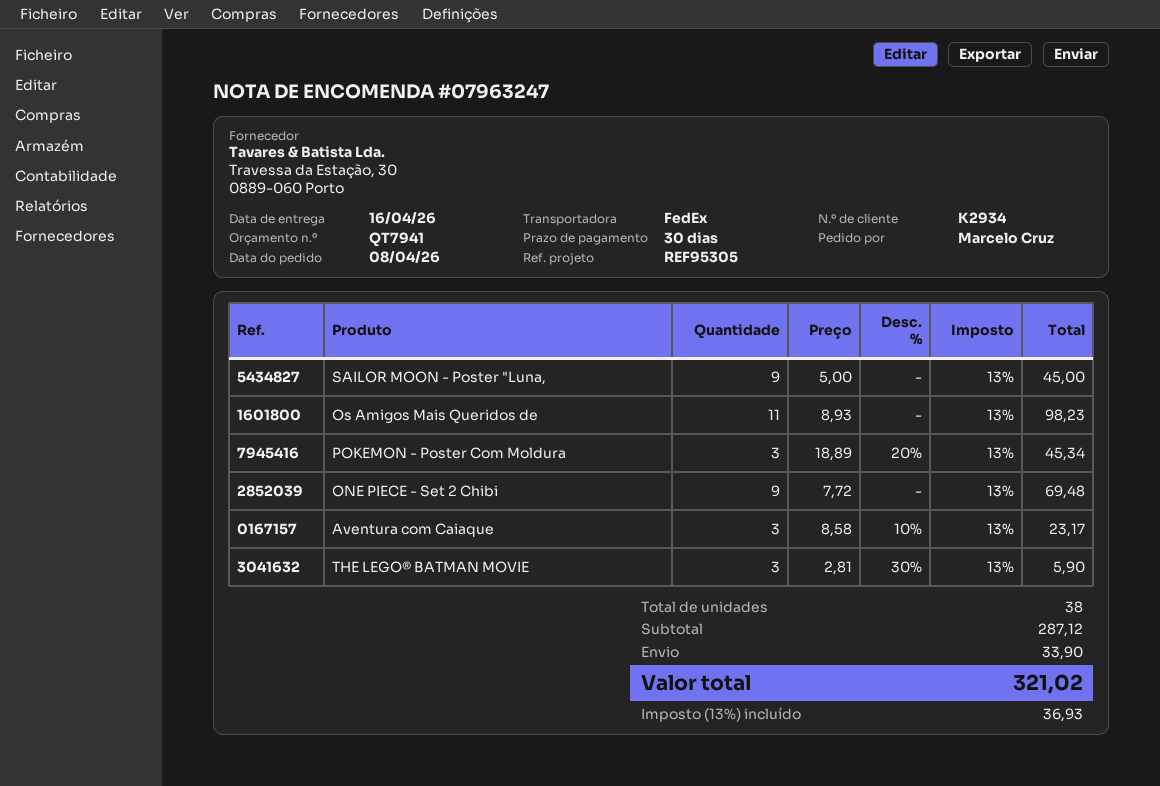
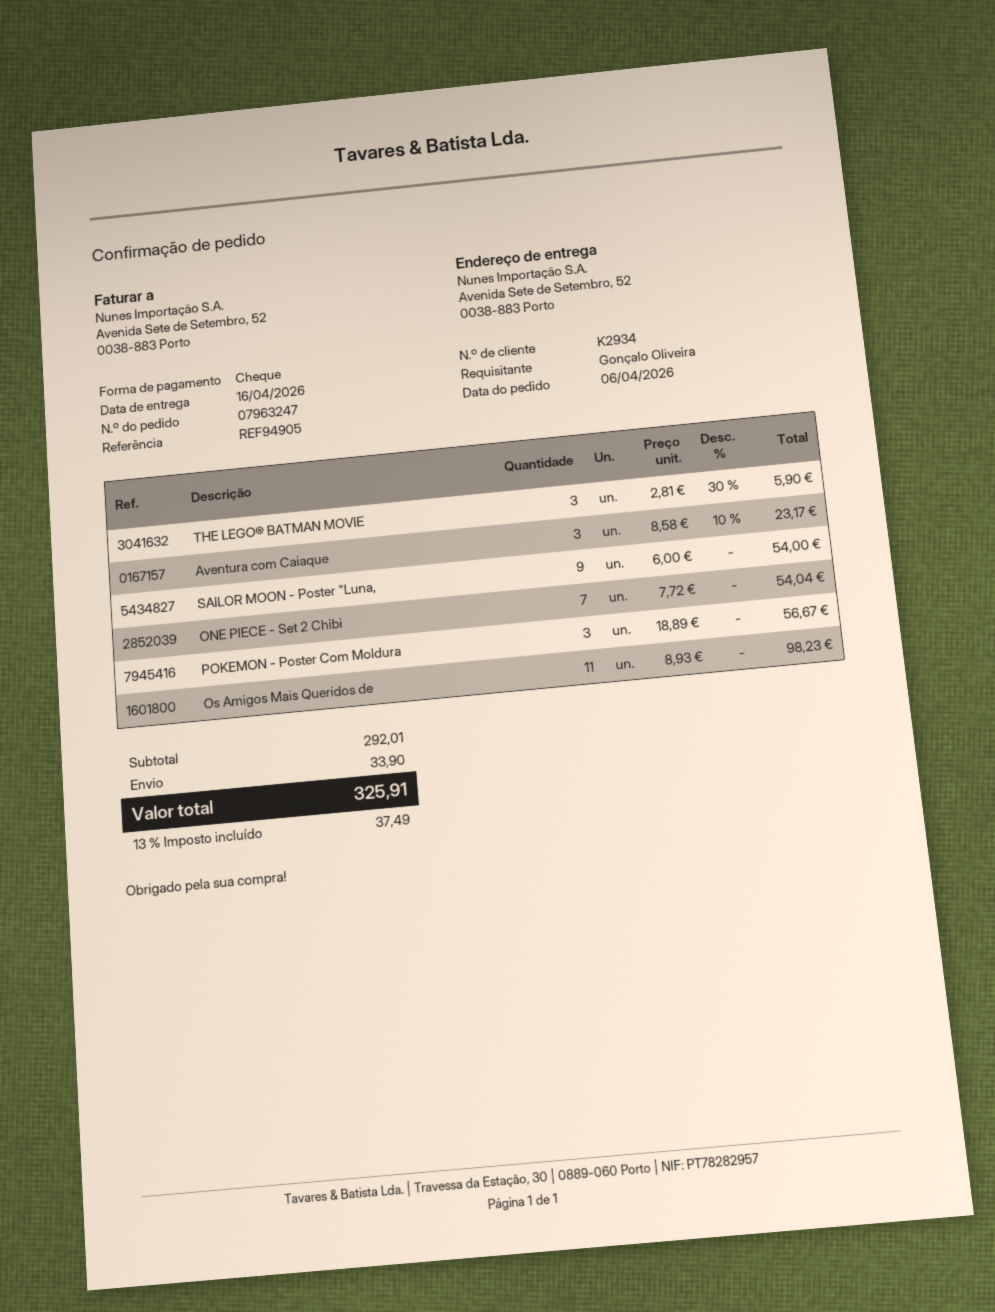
order date: 2026-04-08 -> 2026-04-06
reference: REF95305 -> REF94905
ordered by: Marcelo Cruz -> Gonçalo Oliveira
SAILOR MOON - Poster "Luna,: 9 x 5.00 = 45.00 -> 9 x 6.00 = 54.00
POKEMON - Poster Com Moldura: 3 x 18.89 - 20% = 45.34 -> 3 x 18.89 = 56.67
ONE PIECE - Set 2 Chibi: 9 x 7.72 = 69.48 -> 7 x 7.72 = 54.04
subtotal: 287.12 -> 292.01
tax: 13% = 36.93 -> 13% = 37.49
total: 321.02 -> 325.91

